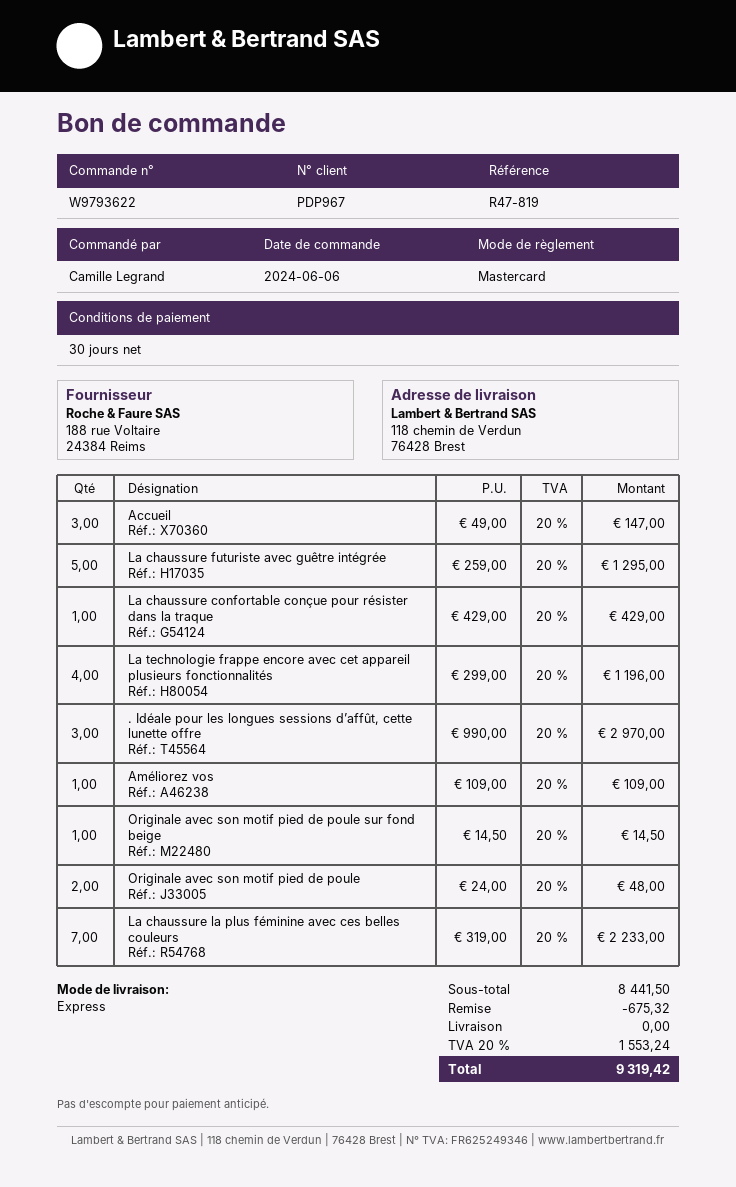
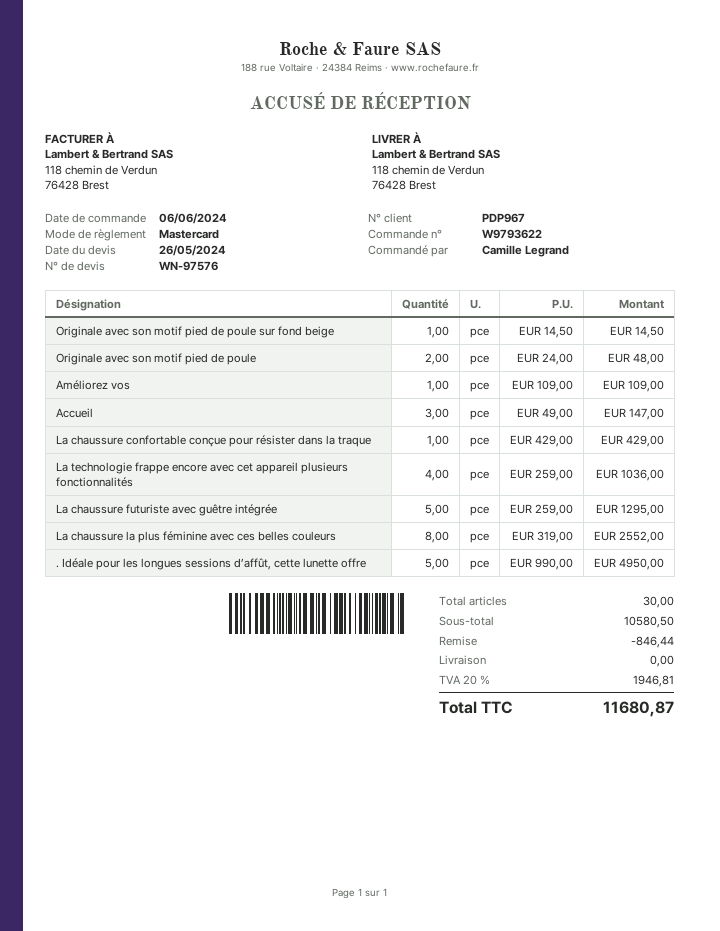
La technologie frappe encore avec cet appareil plusieurs fonctionnalités: 4 x 299.00 = 1196.00 -> 4 x 259.00 = 1036.00
. Idéale pour les longues sessions d’affût, cette lunette offre: 3 x 990.00 = 2970.00 -> 5 x 990.00 = 4950.00
La chaussure la plus féminine avec ces belles couleurs: 7 x 319.00 = 2233.00 -> 8 x 319.00 = 2552.00
subtotal: 8441.50 -> 10580.50
discount: 675.32 -> 846.44
tax: 20% = 1553.24 -> 20% = 1946.81
total: 9319.42 -> 11680.87

